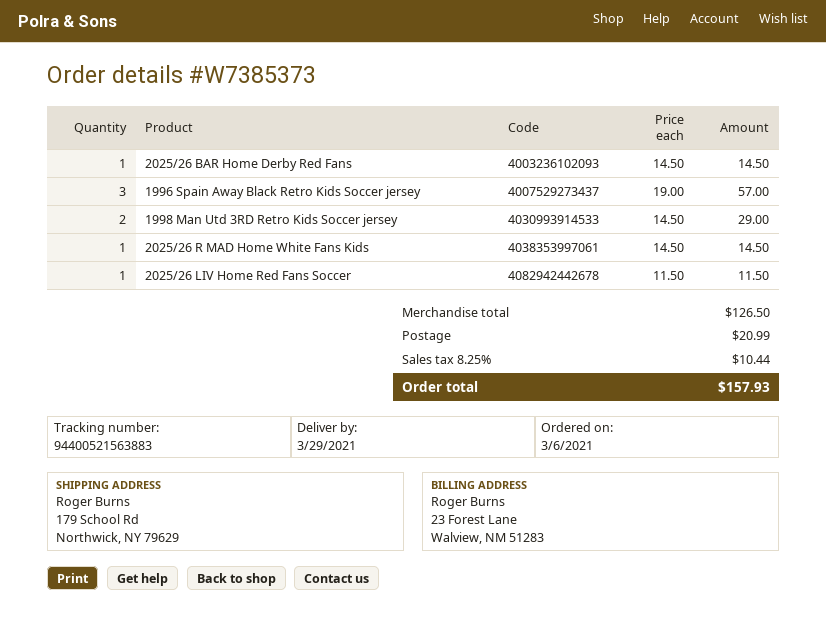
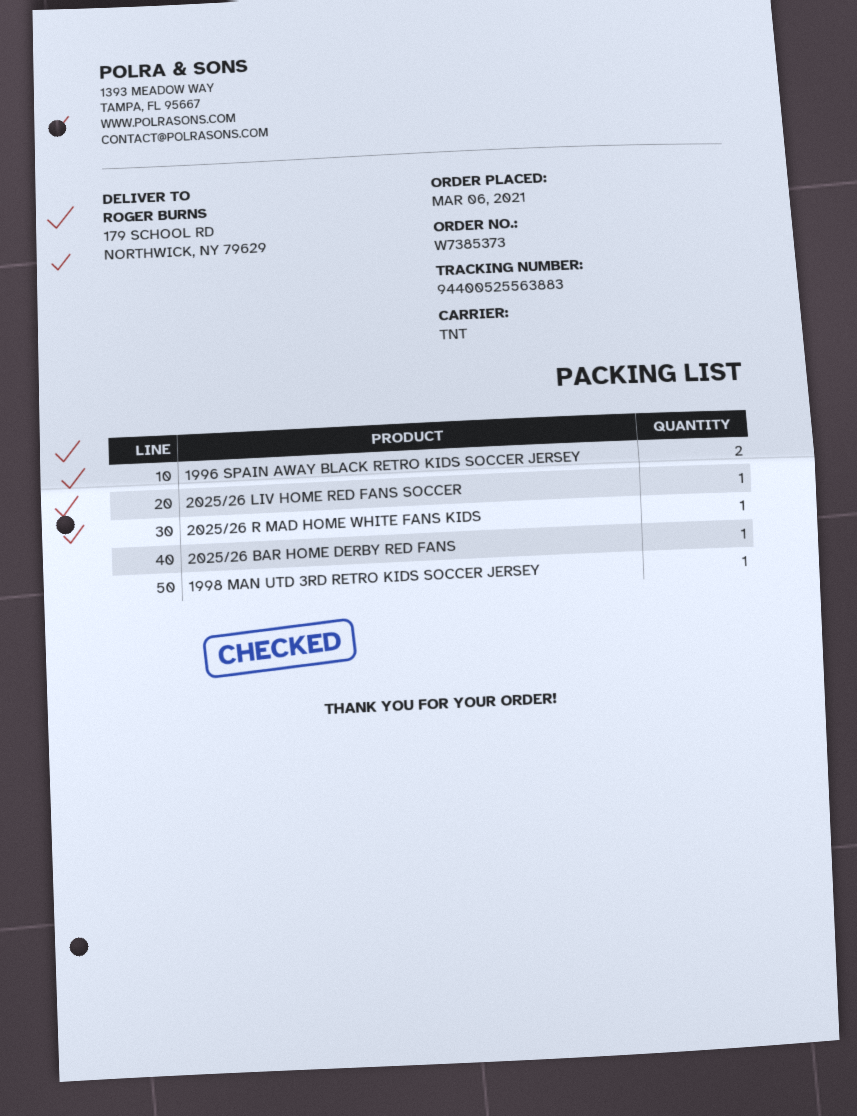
tracking number: 94400521563883 -> 94400525563883
1996 Spain Away Black Retro Kids Soccer jersey: 3 -> 2
1998 Man Utd 3RD Retro Kids Soccer jersey: 2 -> 1

